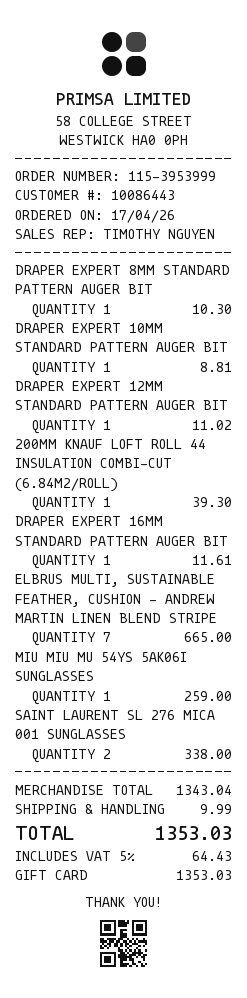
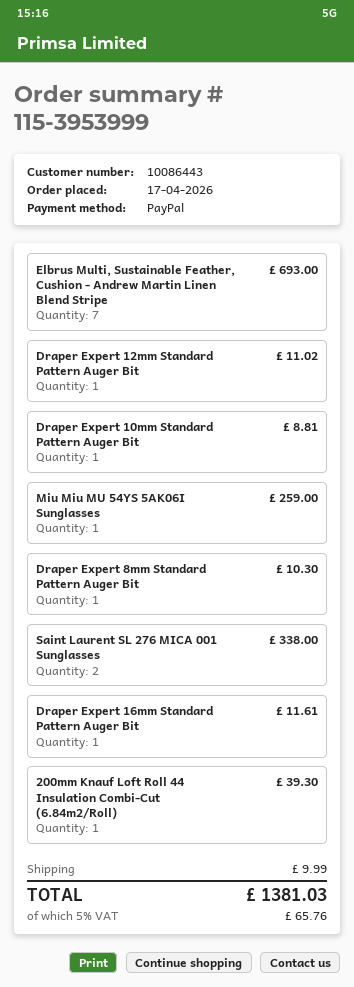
payment method: gift card -> PayPal
ELBRUS MULTI, SUSTAINABLE FEATHER, CUSHION - ANDREW MARTIN LINEN BLEND STRIPE: 7 for 665.00 -> 7 for 693.00
tax: 5% = 64.43 -> 5% = 65.76
total: 1353.03 -> 1381.03

